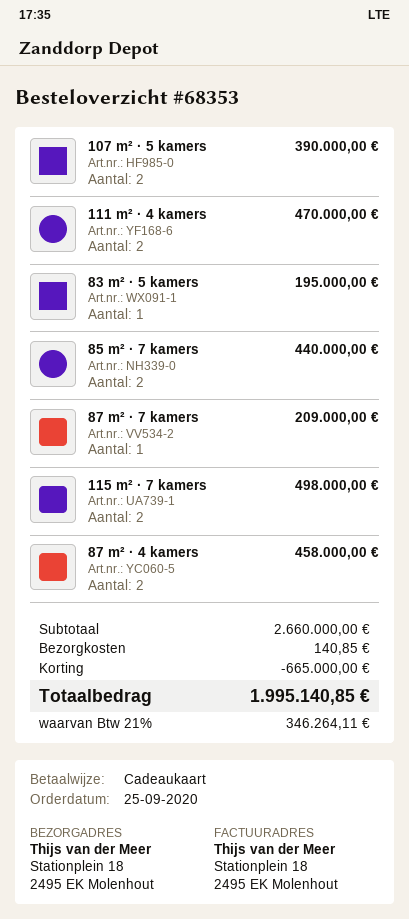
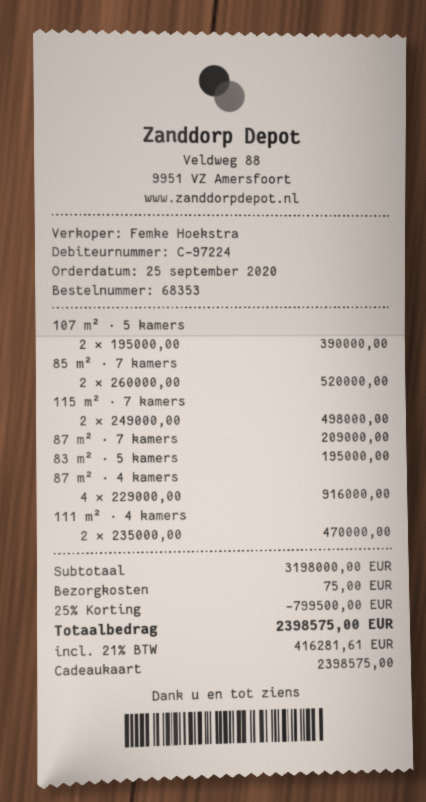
85 m² · 7 kamers: 2 for 440000.00 -> 2 for 520000.00
87 m² · 4 kamers: 2 for 458000.00 -> 4 for 916000.00
subtotal: 2660000.00 -> 3198000.00
discount: 665000.00 -> 799500.00
shipping: 140.85 -> 75.00
tax: 21% = 346264.11 -> 21% = 416281.61
total: 1995140.85 -> 2398575.00

